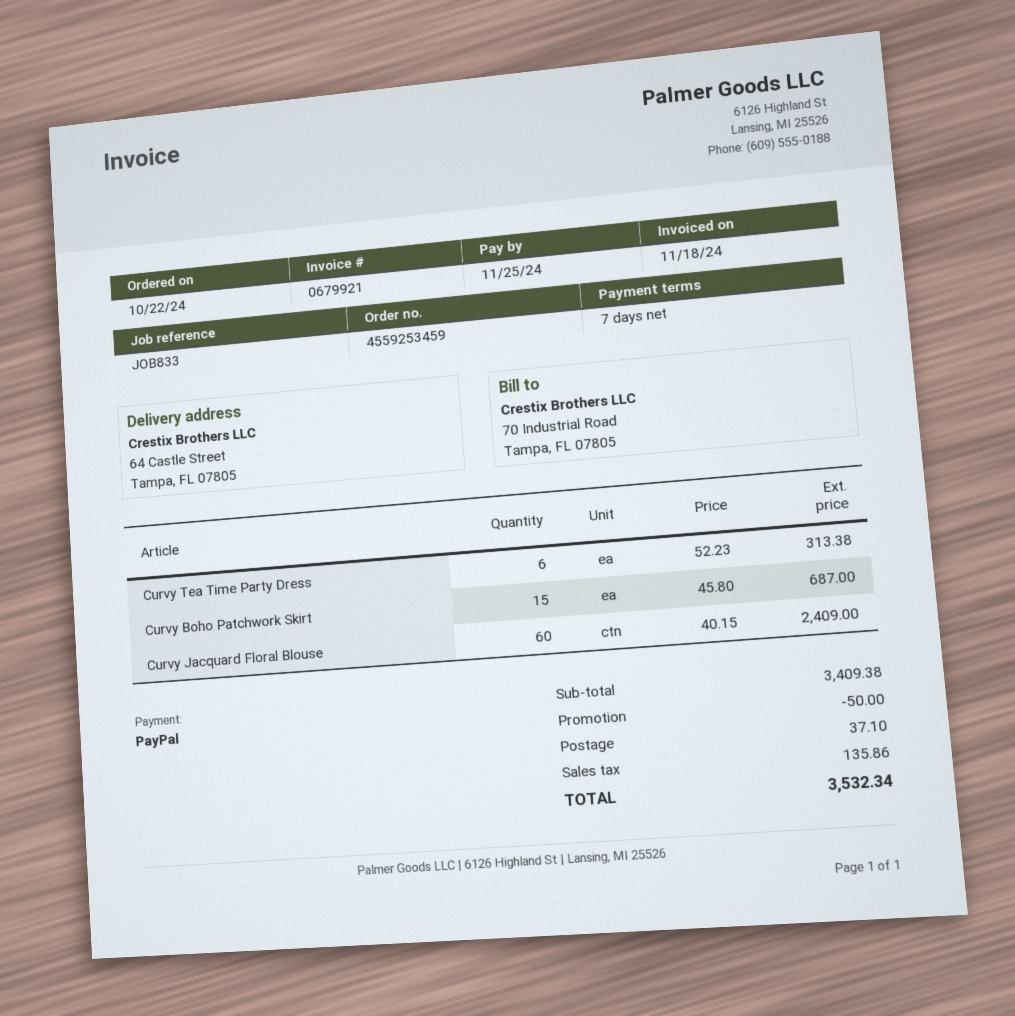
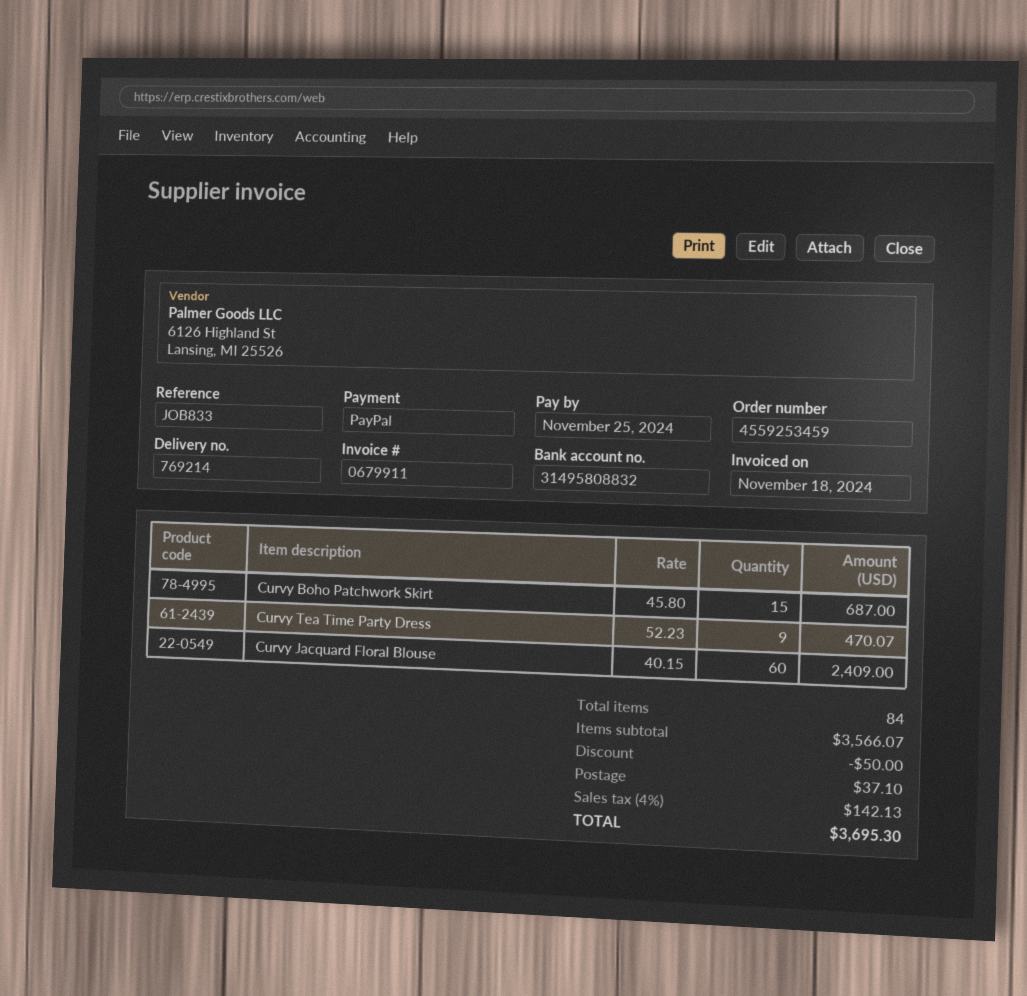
invoice number: 0679921 -> 0679911
Curvy Tea Time Party Dress: 6 x 52.23 = 313.38 -> 9 x 52.23 = 470.07
subtotal: 3409.38 -> 3566.07
tax: 135.86 -> 142.13
total: 3532.34 -> 3695.30

